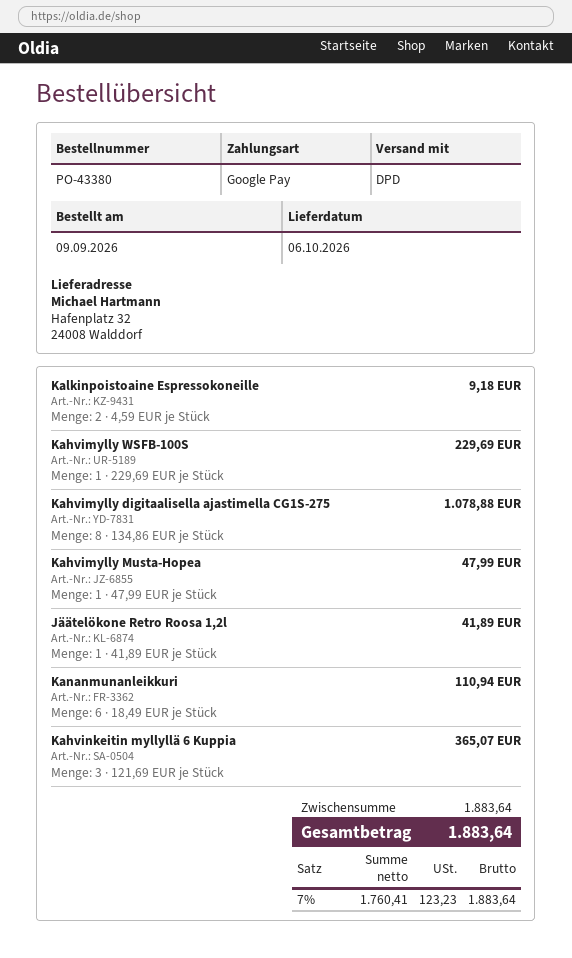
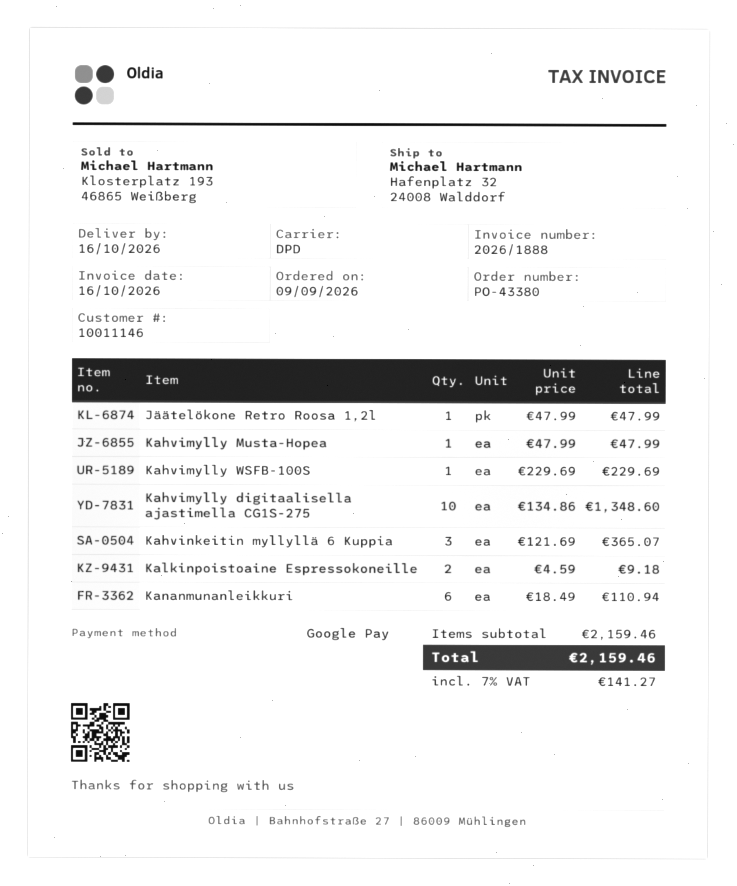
delivery date: 2026-10-06 -> 2026-10-16
Kahvimylly digitaalisella ajastimella CG1S-275: 8 x 134.86 = 1078.88 -> 10 x 134.86 = 1348.60
Jäätelökone Retro Roosa 1,2l: 1 x 41.89 = 41.89 -> 1 x 47.99 = 47.99
subtotal: 1883.64 -> 2159.46
tax: 7% = 123.23 -> 7% = 141.27
total: 1883.64 -> 2159.46

